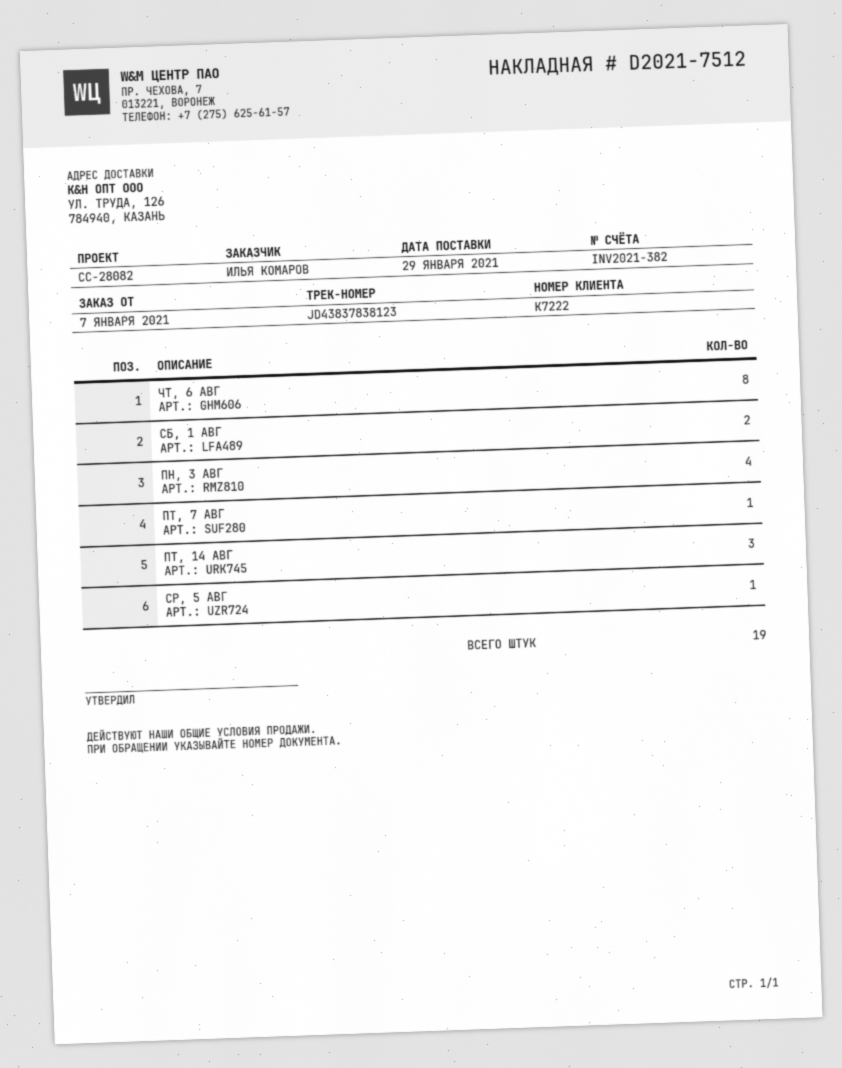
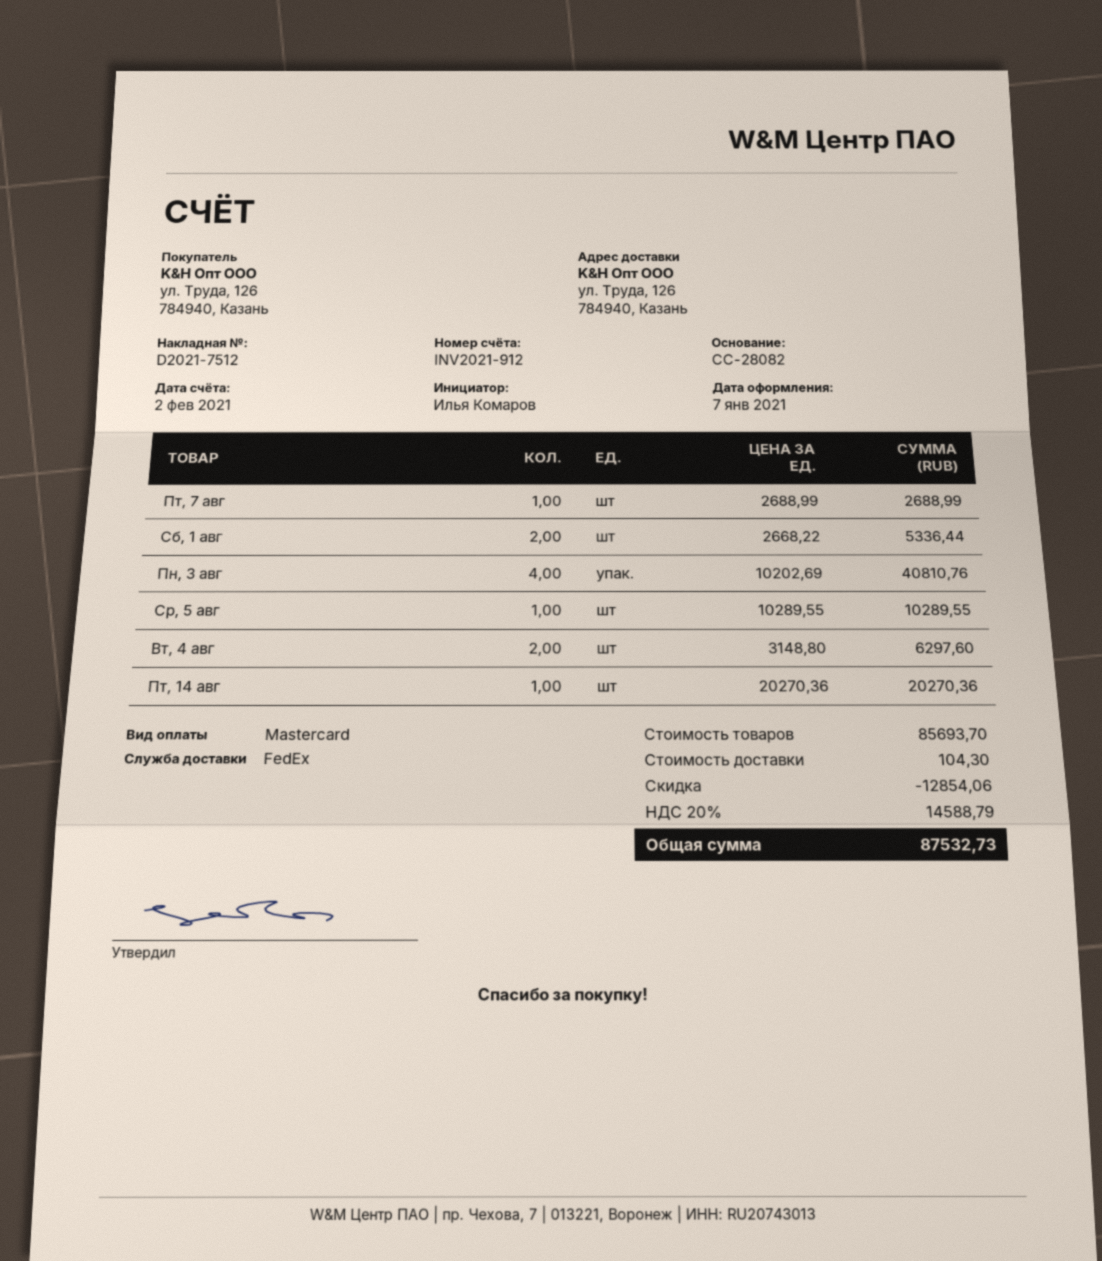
invoice number: INV2021-382 -> INV2021-912
ЧТ, 6 АВГ: 8 -> none
ПТ, 14 АВГ: 3 -> 1
Вт, 4 авг: none -> 2

